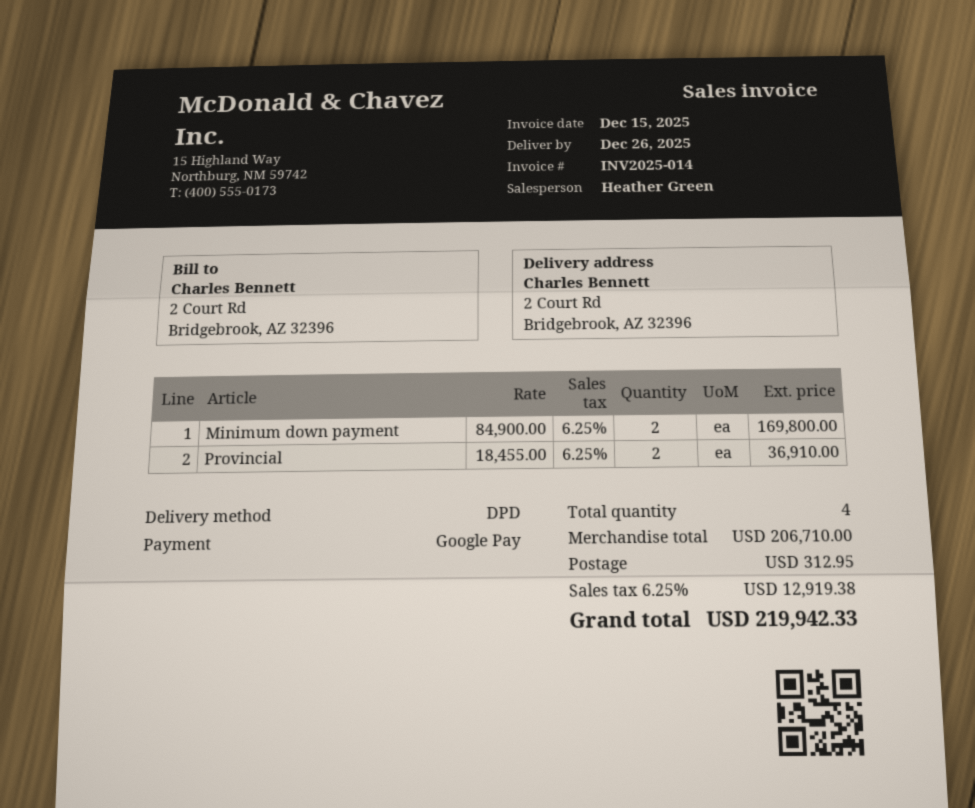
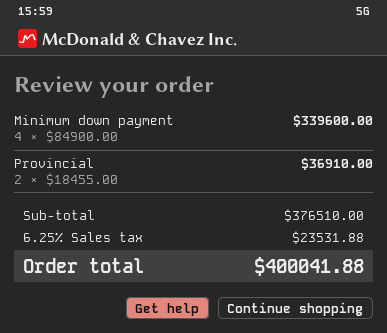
Minimum down payment: 2 x 84900.00 = 169800.00 -> 4 x 84900.00 = 339600.00
subtotal: 206710.00 -> 376510.00
shipping: 312.95 -> none
tax: 6.25% = 12919.38 -> 6.25% = 23531.88
total: 219942.33 -> 400041.88

